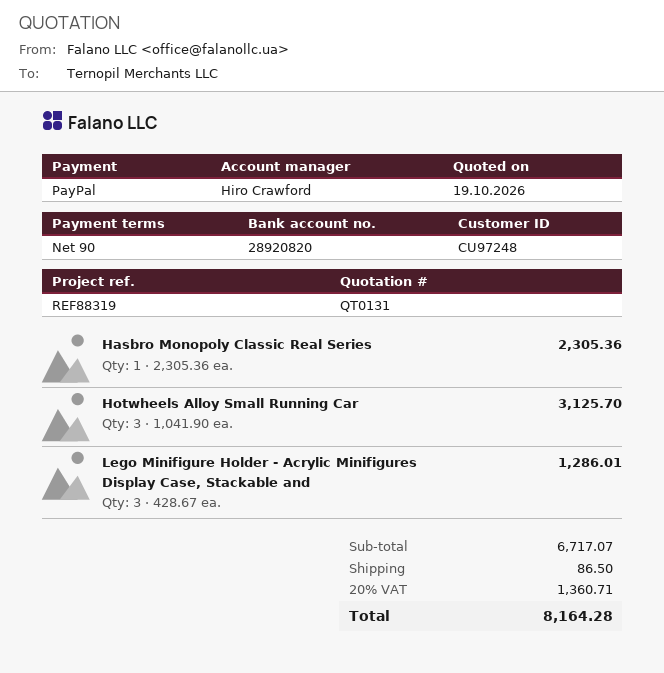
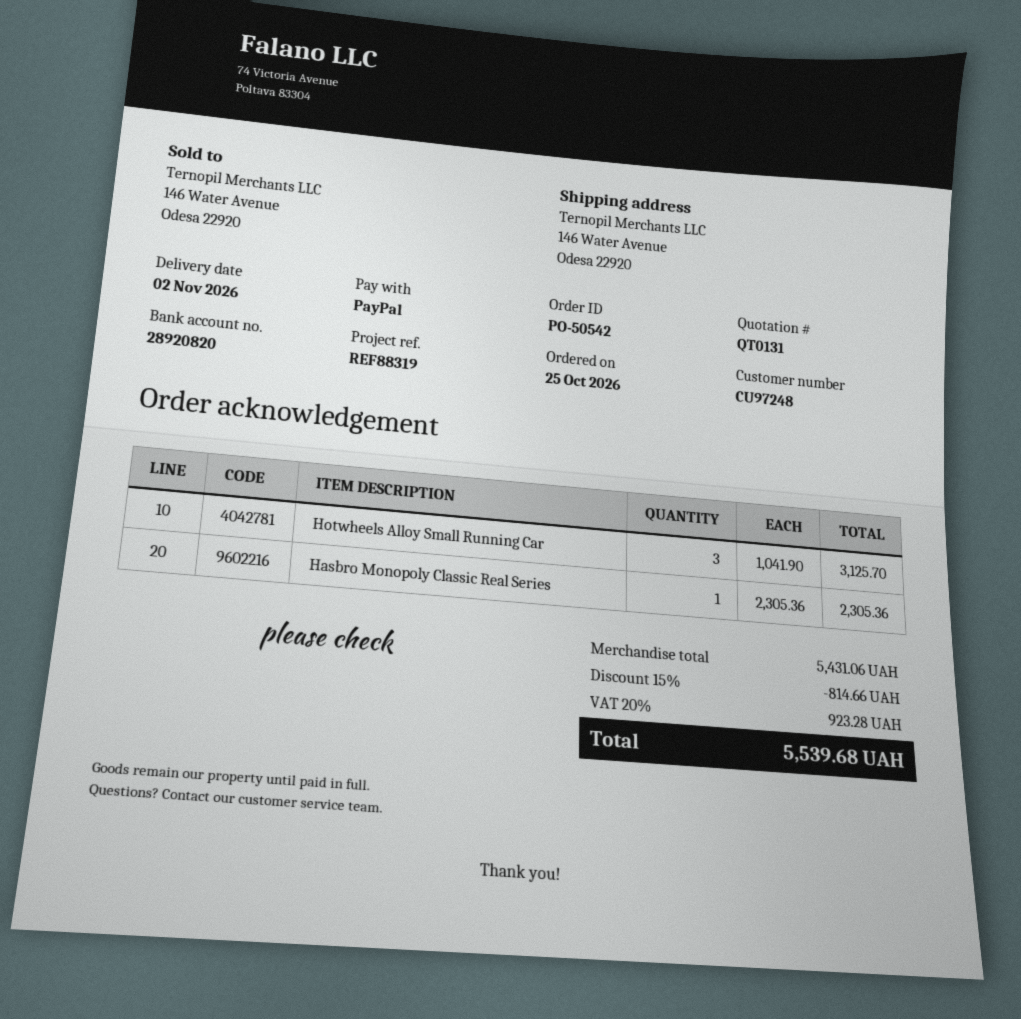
Lego Minifigure Holder - Acrylic Minifigures Display Case, Stackable and: 3 x 428.67 = 1286.01 -> none
subtotal: 6717.07 -> 5431.06
discount: none -> 15% = 814.66
shipping: 86.50 -> none
tax: 20% = 1360.71 -> 20% = 923.28
total: 8164.28 -> 5539.68

